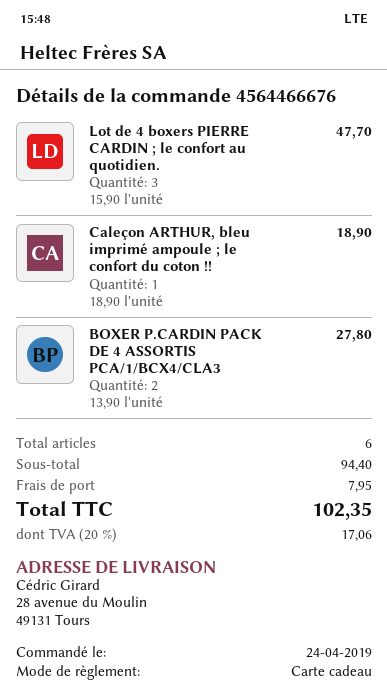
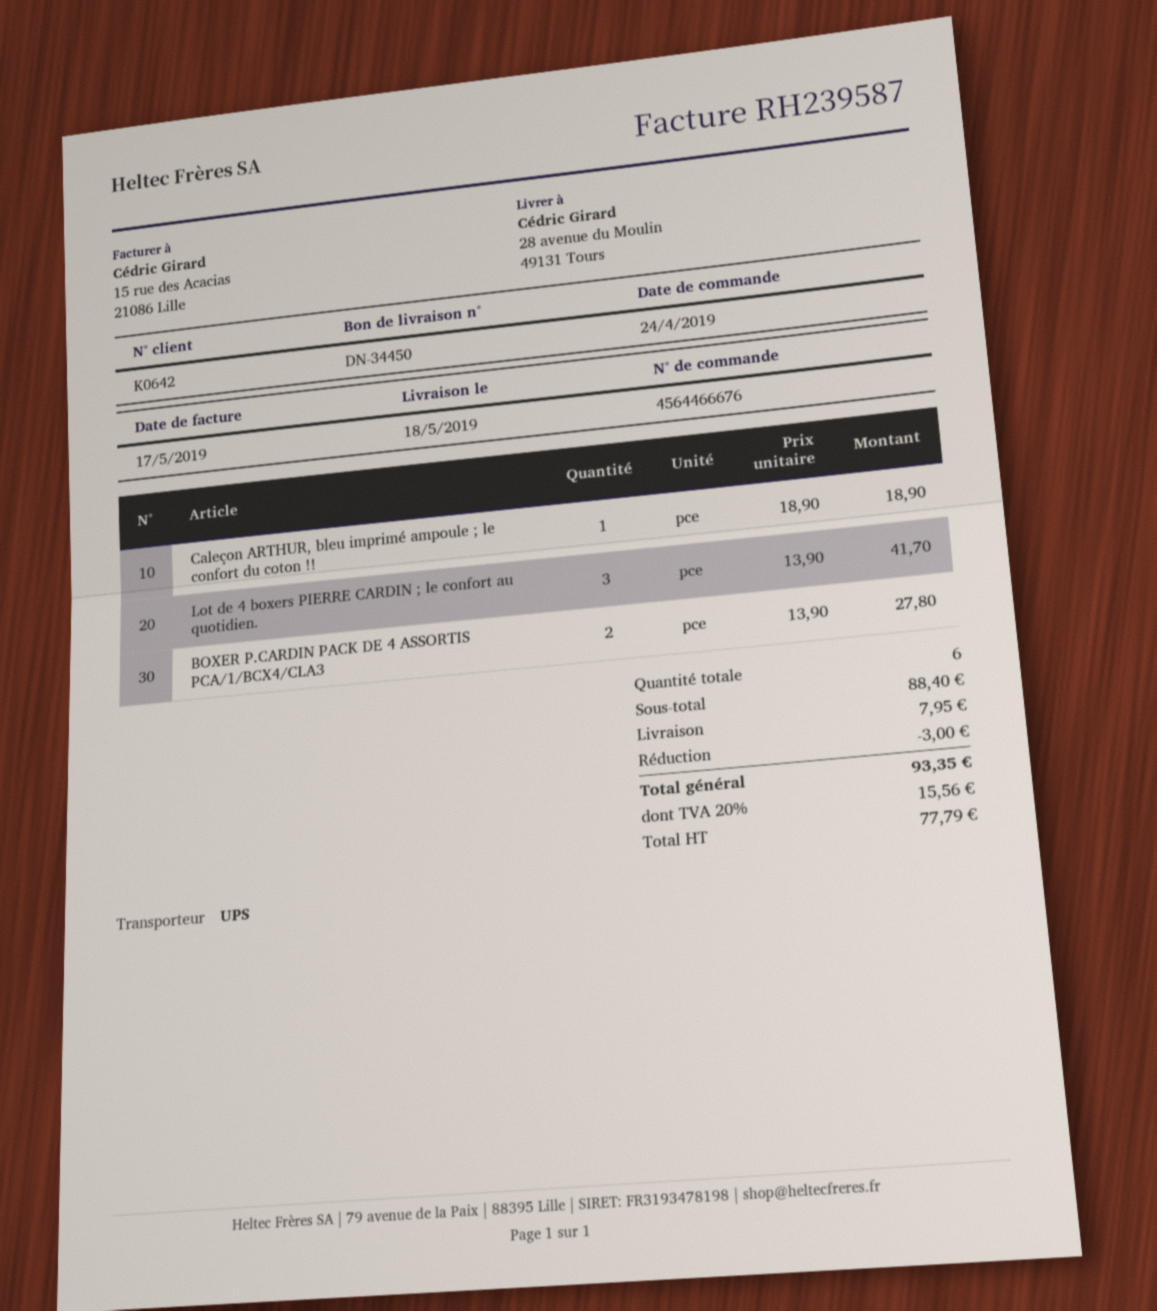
Lot de 4 boxers PIERRE CARDIN ; le confort au quotidien.: 3 x 15.90 = 47.70 -> 3 x 13.90 = 41.70
subtotal: 94.40 -> 88.40
discount: none -> 3.00
tax: 20% = 17.06 -> 20% = 15.56
total: 102.35 -> 93.35

